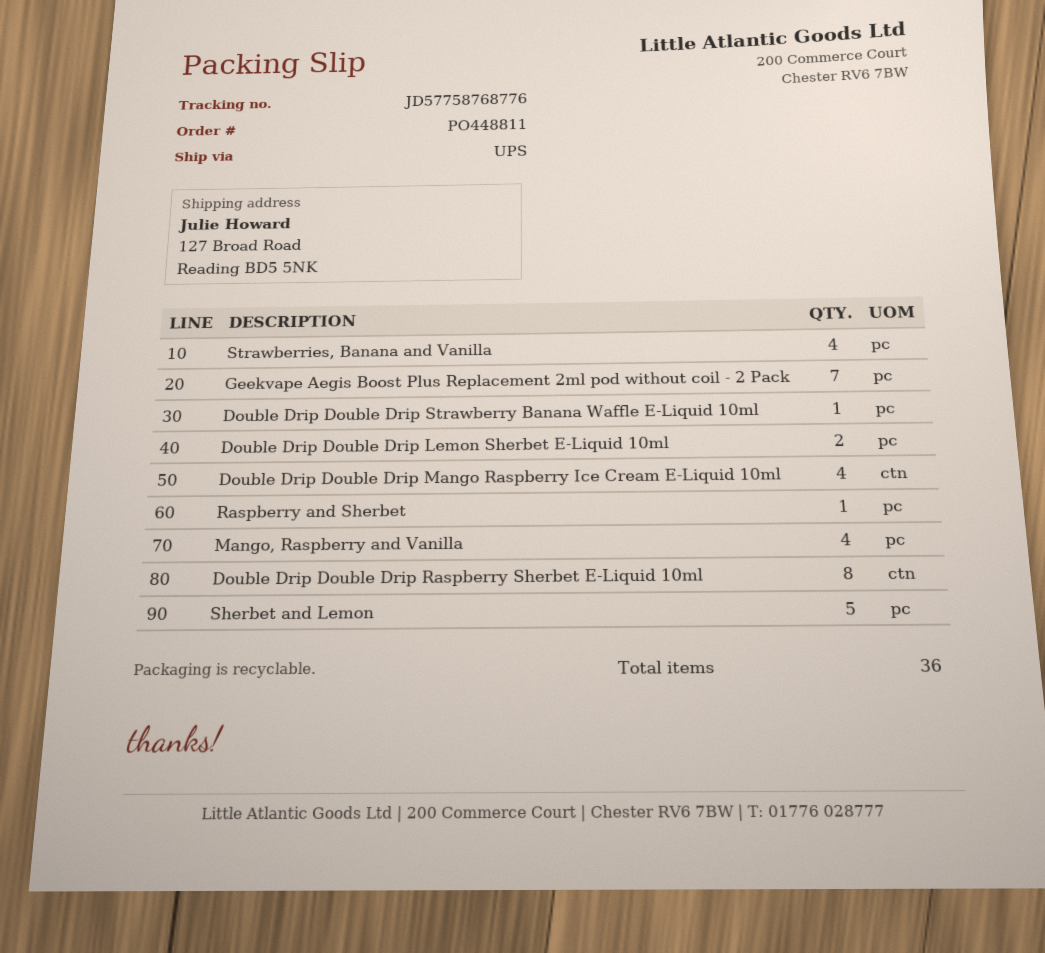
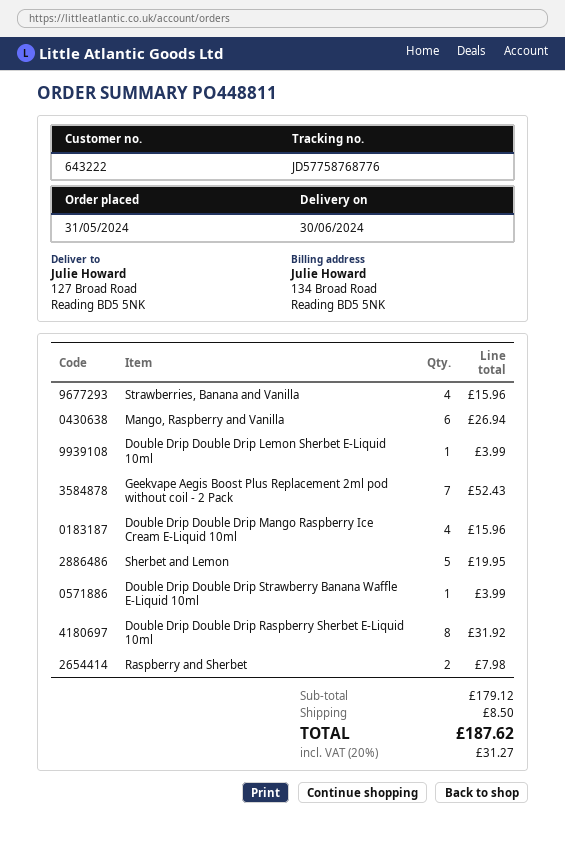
Double Drip Double Drip Lemon Sherbet E-Liquid 10ml: 2 -> 1
Raspberry and Sherbet: 1 -> 2
Mango, Raspberry and Vanilla: 4 -> 6

